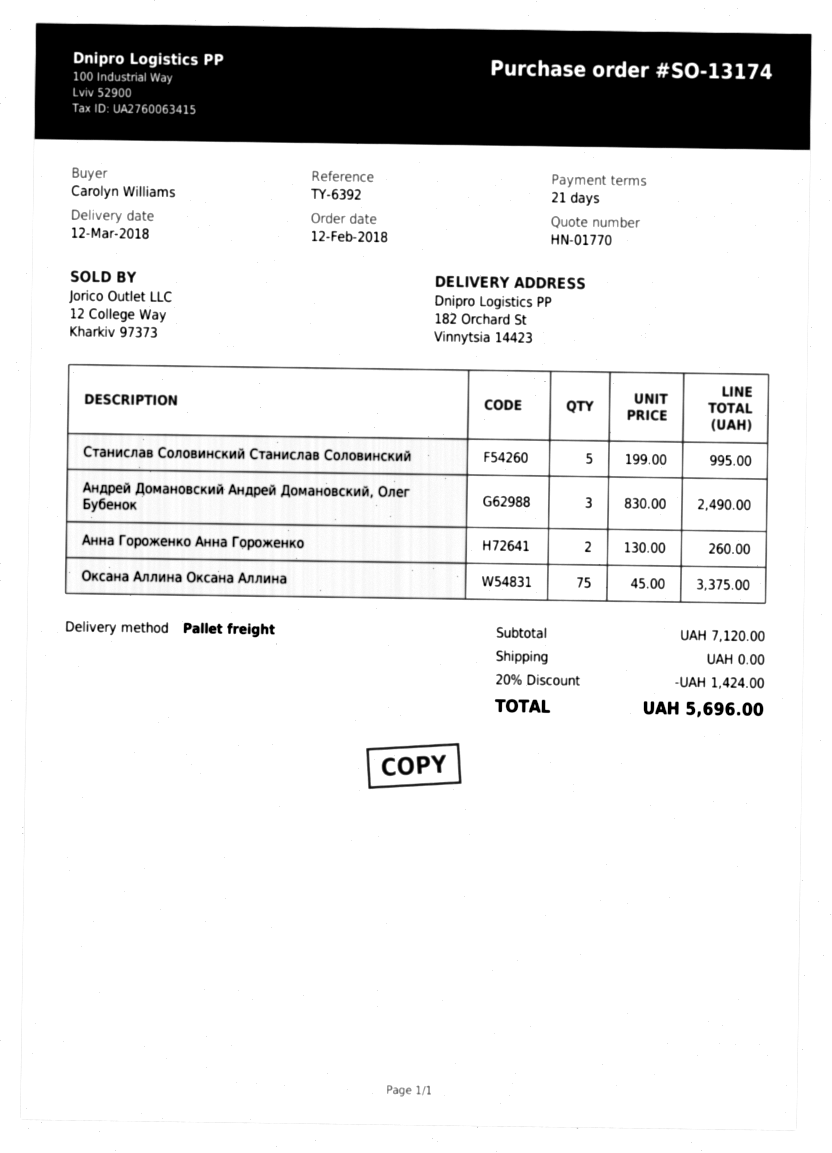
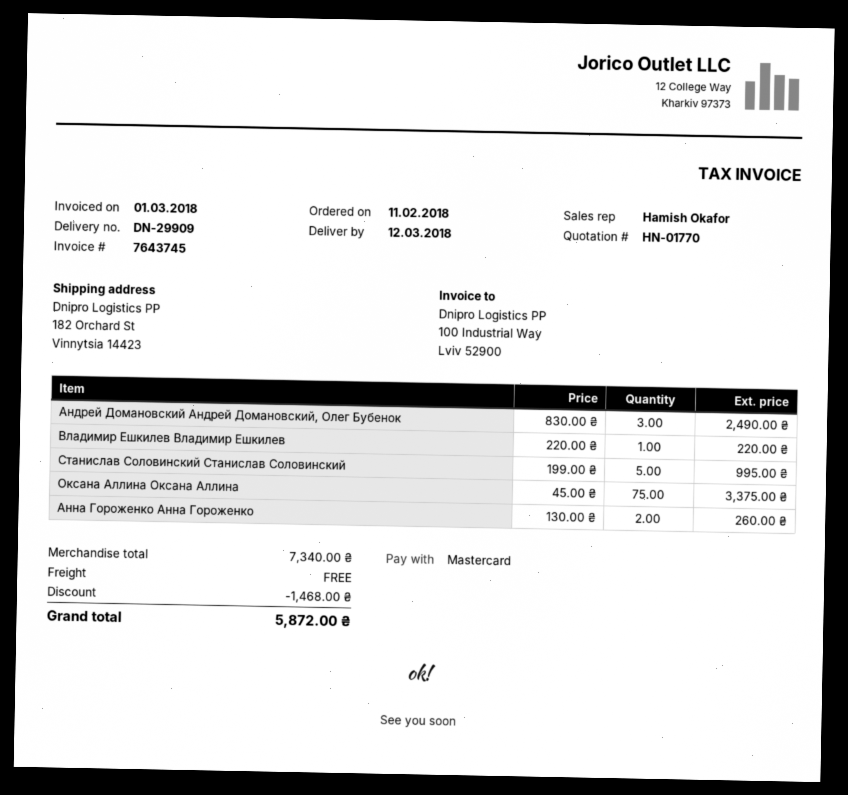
order date: 2018-02-12 -> 2018-02-11
Владимир Ешкилев Владимир Ешкилев: none -> 1 x 220.00 = 220.00
subtotal: 7120.00 -> 7340.00
discount: 1424.00 -> 1468.00
total: 5696.00 -> 5872.00

